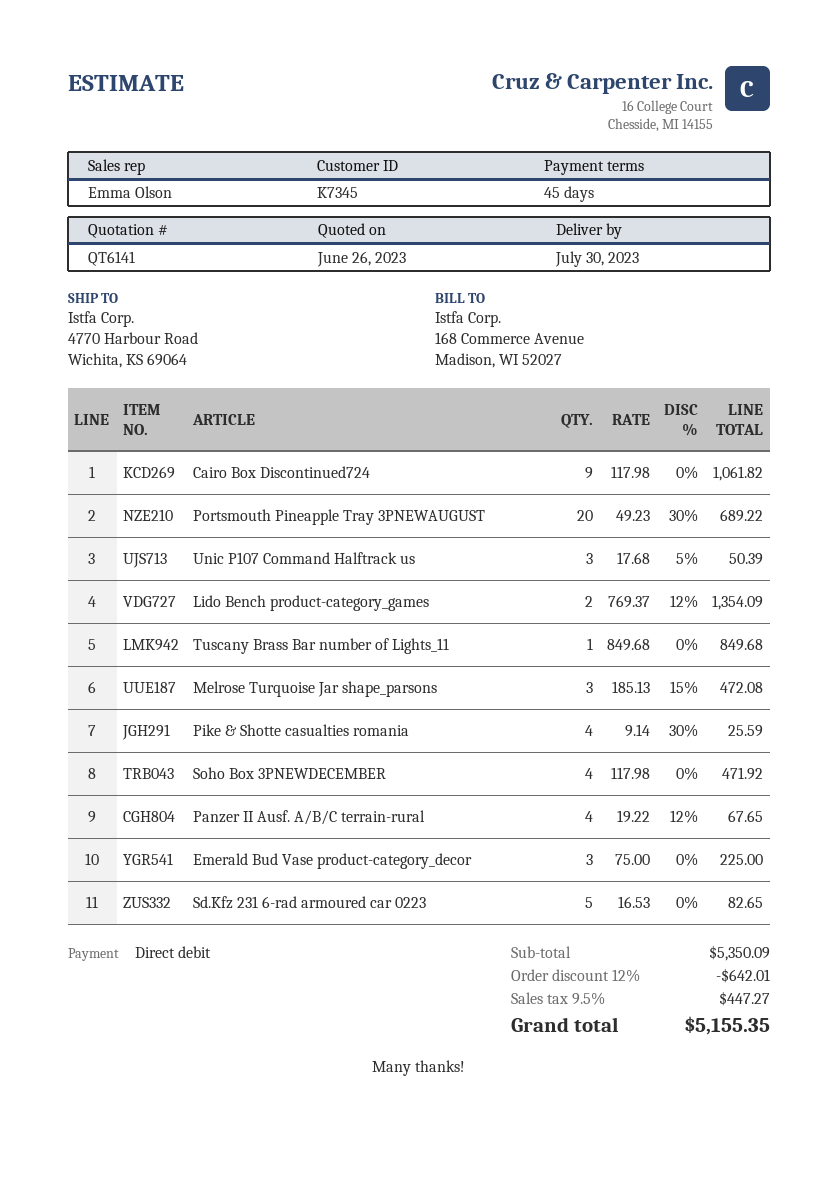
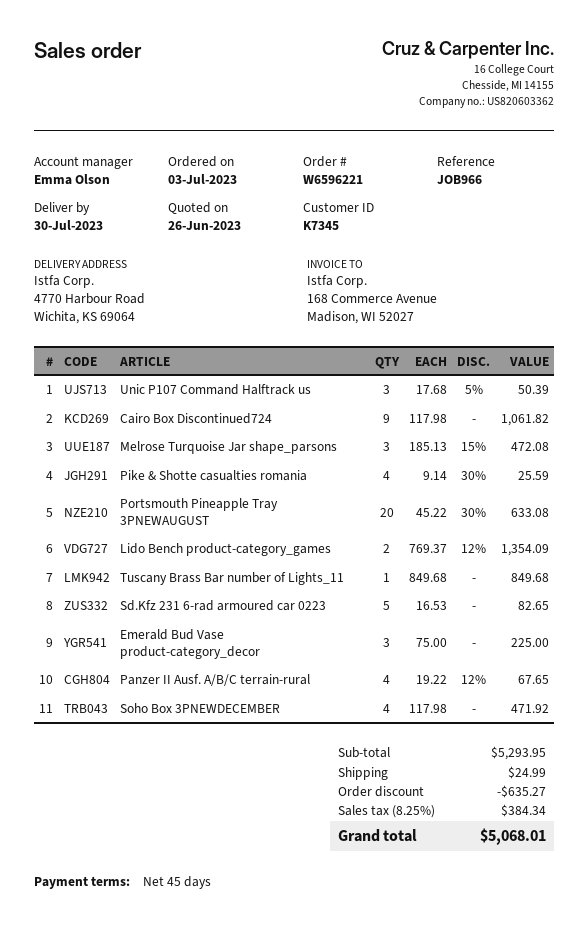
Portsmouth Pineapple Tray 3PNEWAUGUST: 20 x 49.23 - 30% = 689.22 -> 20 x 45.22 - 30% = 633.08
subtotal: 5350.09 -> 5293.95
discount: 642.01 -> 635.27
shipping: none -> 24.99
tax: 9.5% = 447.27 -> 8.25% = 384.34
total: 5155.35 -> 5068.01

